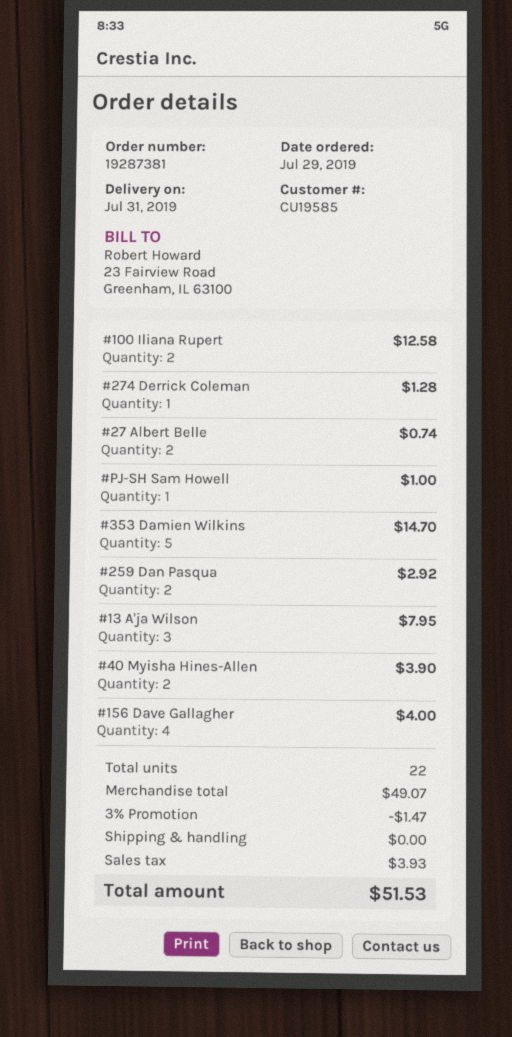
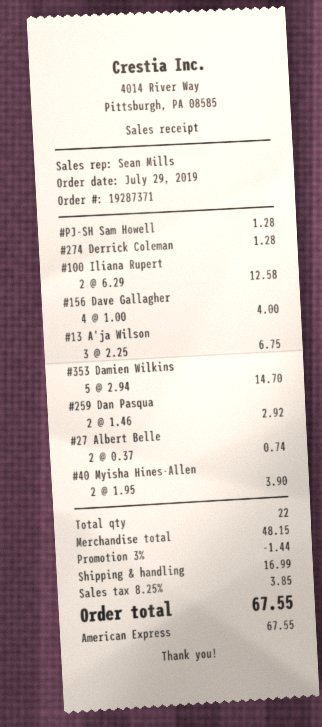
order number: 19287381 -> 19287371
#PJ-SH Sam Howell: 1 for 1.00 -> 1 for 1.28
#13 A'ja Wilson: 3 for 7.95 -> 3 for 6.75
subtotal: 49.07 -> 48.15
discount: 3% = 1.47 -> 3% = 1.44
shipping: 0.00 -> 16.99
tax: 3.93 -> 3.85
total: 51.53 -> 67.55

